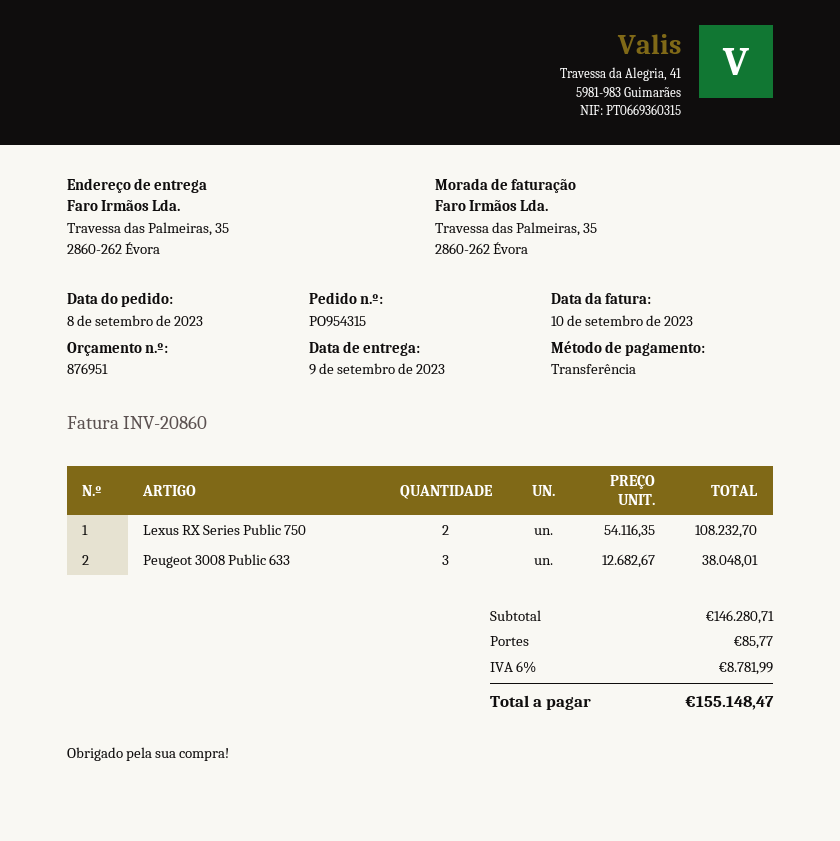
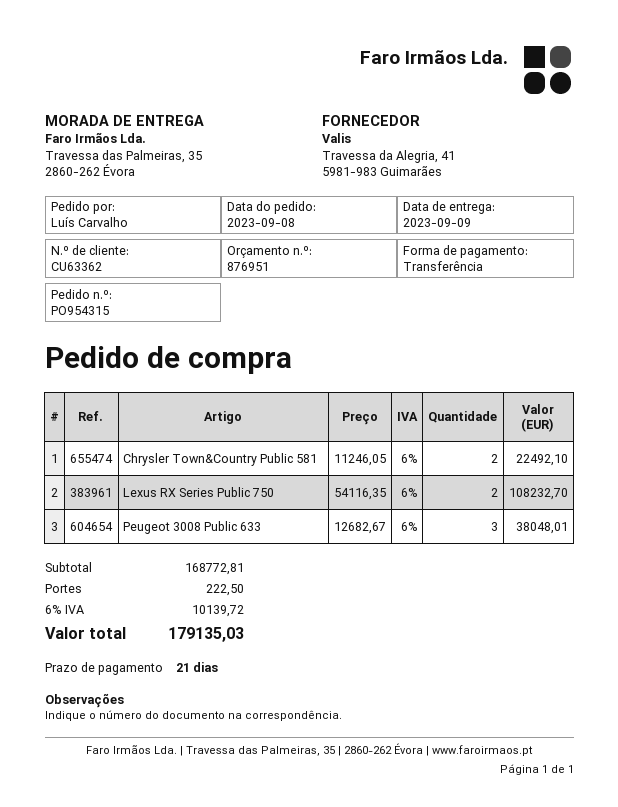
Chrysler Town&Country Public 581: none -> 2 x 11246.05 = 22492.10
subtotal: 146280.71 -> 168772.81
shipping: 85.77 -> 222.50
tax: 6% = 8781.99 -> 6% = 10139.72
total: 155148.47 -> 179135.03

